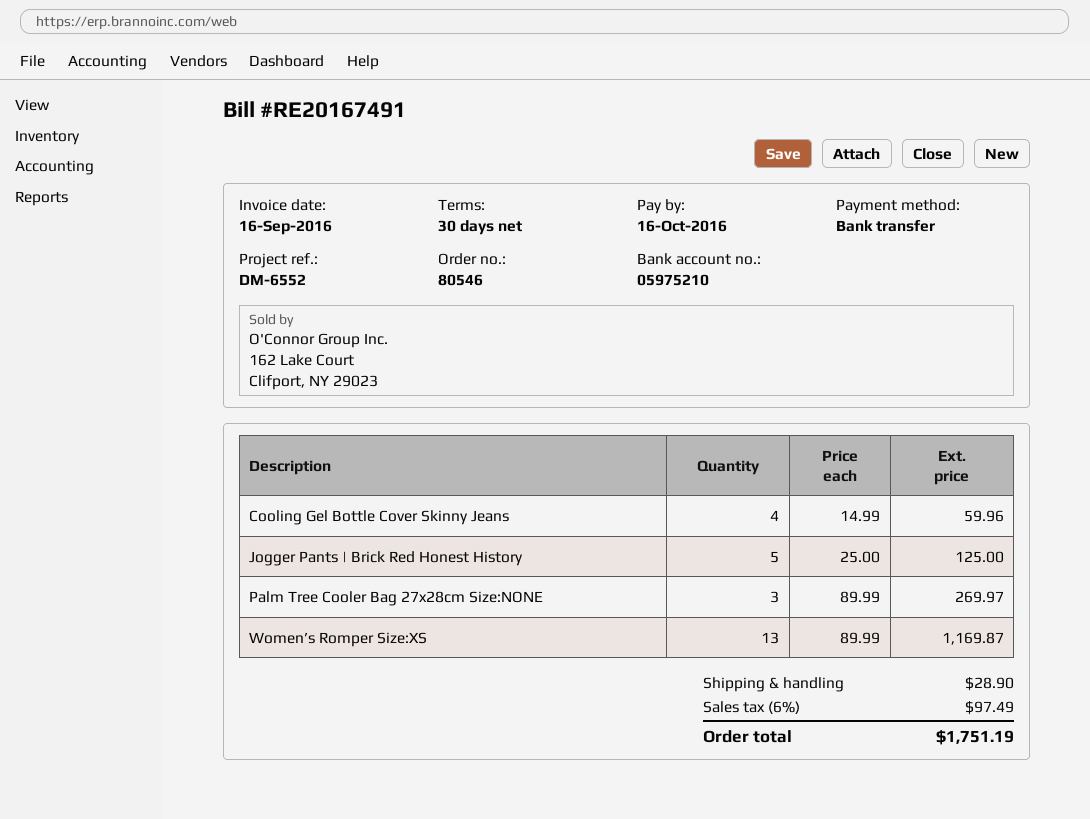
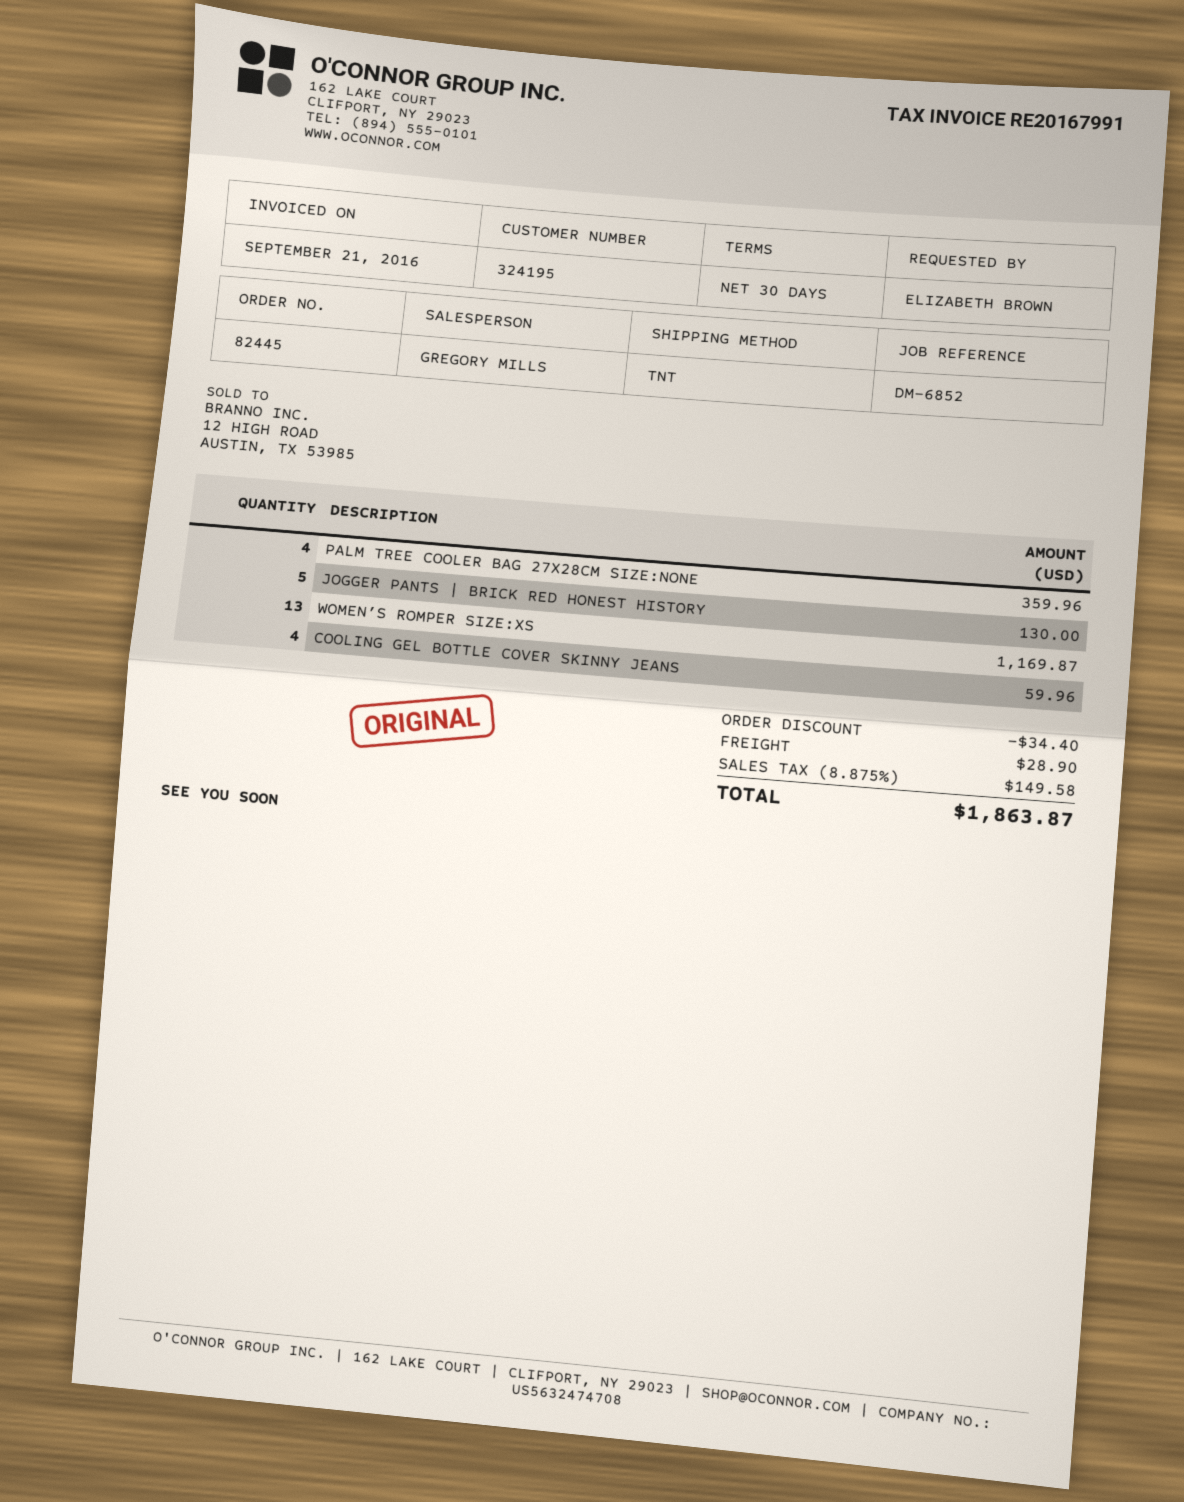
order number: 80546 -> 82445
invoice number: RE20167491 -> RE20167991
invoice date: 2016-09-16 -> 2016-09-21
reference: DM-6552 -> DM-6852
Jogger Pants | Brick Red Honest History: 5 for 125.00 -> 5 for 130.00
Palm Tree Cooler Bag 27x28cm Size:NONE: 3 for 269.97 -> 4 for 359.96
discount: none -> 34.40
tax: 6% = 97.49 -> 8.875% = 149.58
total: 1751.19 -> 1863.87

